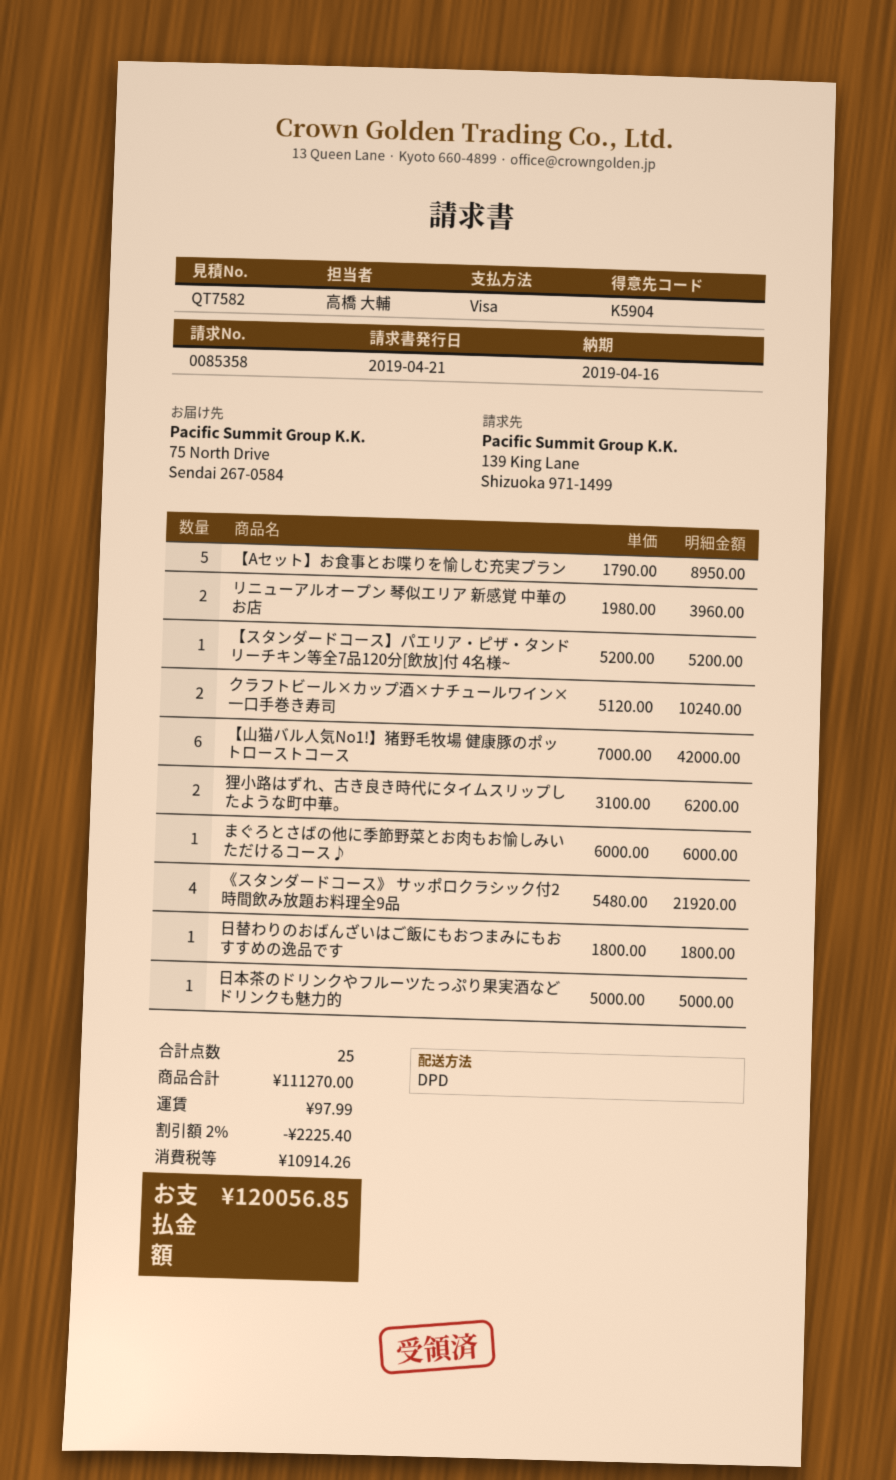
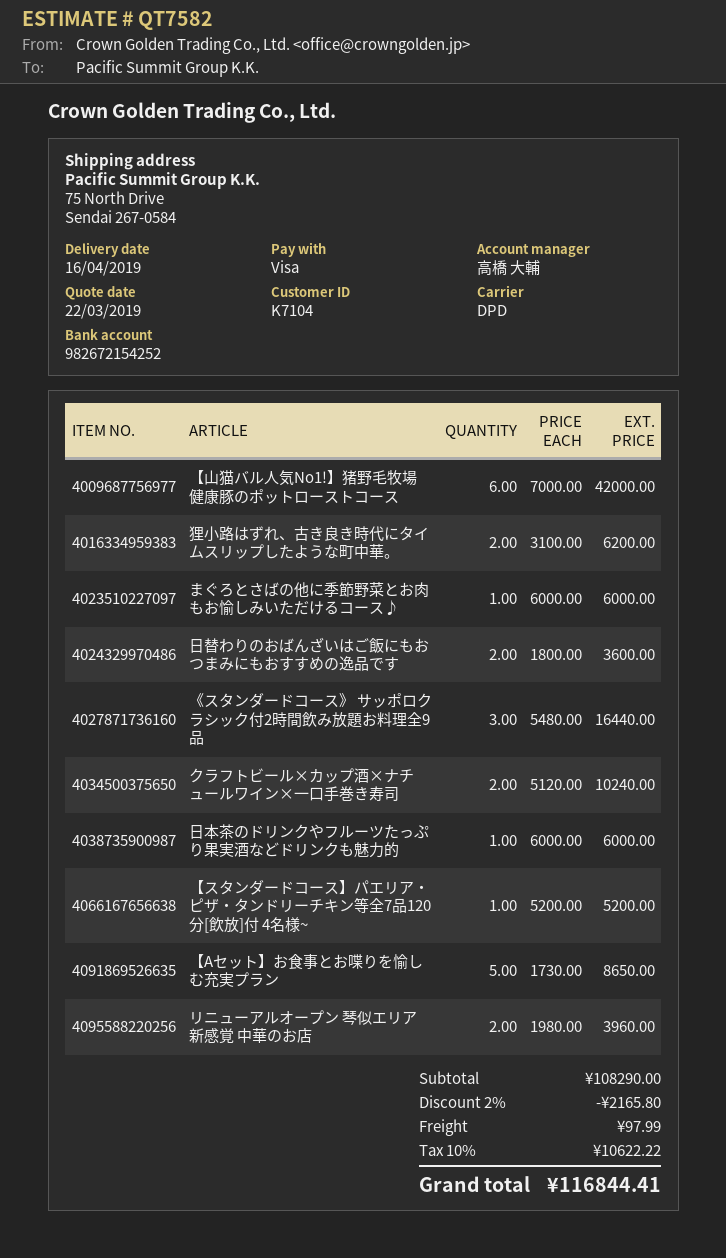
customer number: K5904 -> K7104
【Aセット】お食事とお喋りを愉しむ充実プラン: 5 x 1790.00 = 8950.00 -> 5 x 1730.00 = 8650.00
《スタンダードコース》 サッポロクラシック付2時間飲み放題お料理全9品: 4 x 5480.00 = 21920.00 -> 3 x 5480.00 = 16440.00
日替わりのおばんざいはご飯にもおつまみにもおすすめの逸品です: 1 x 1800.00 = 1800.00 -> 2 x 1800.00 = 3600.00
日本茶のドリンクやフルーツたっぷり果実酒などドリンクも魅力的: 1 x 5000.00 = 5000.00 -> 1 x 6000.00 = 6000.00
subtotal: 111270.00 -> 108290.00
discount: 2% = 2225.40 -> 2% = 2165.80
tax: 10914.26 -> 10622.22
total: 120056.85 -> 116844.41

